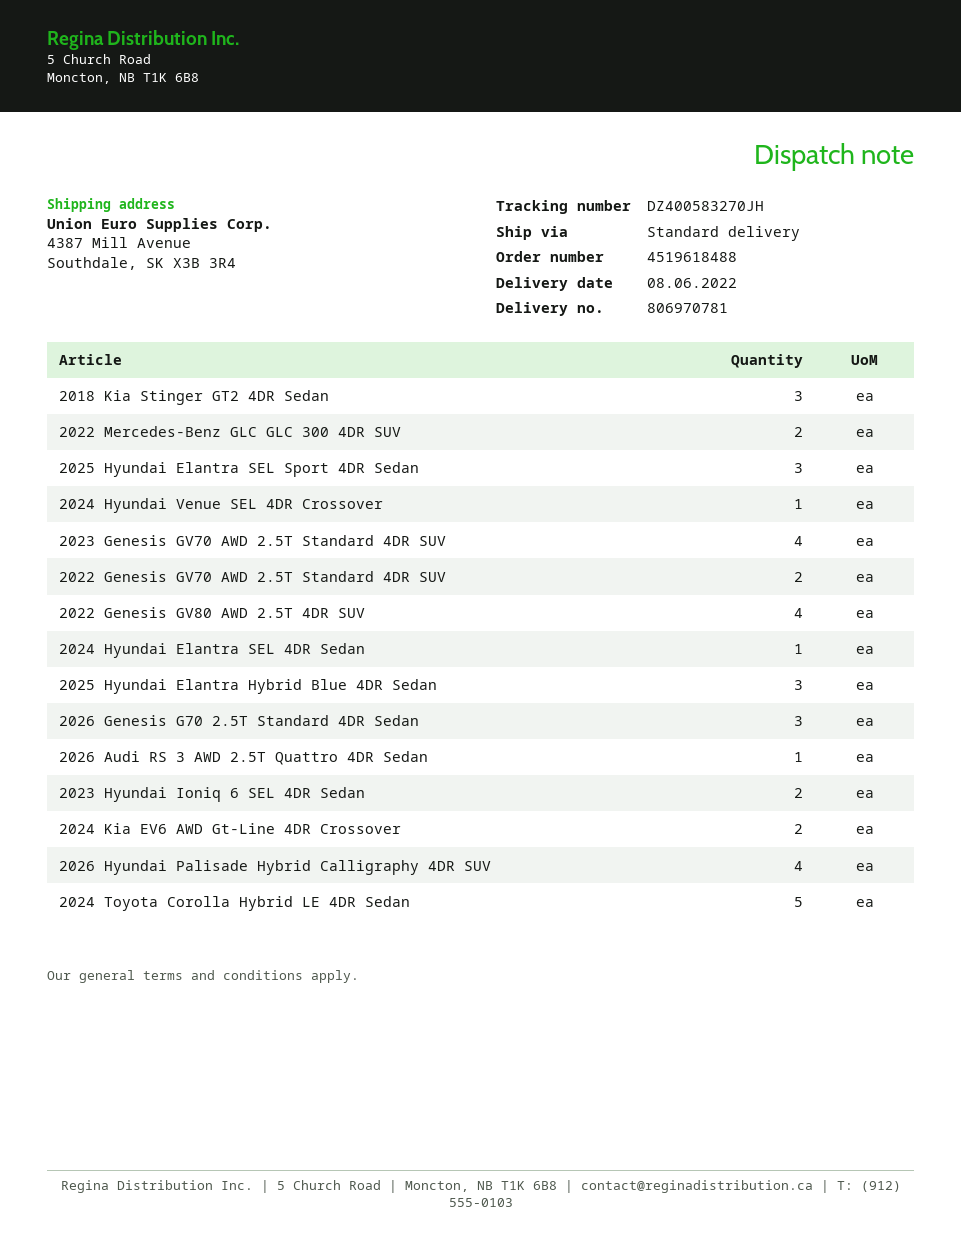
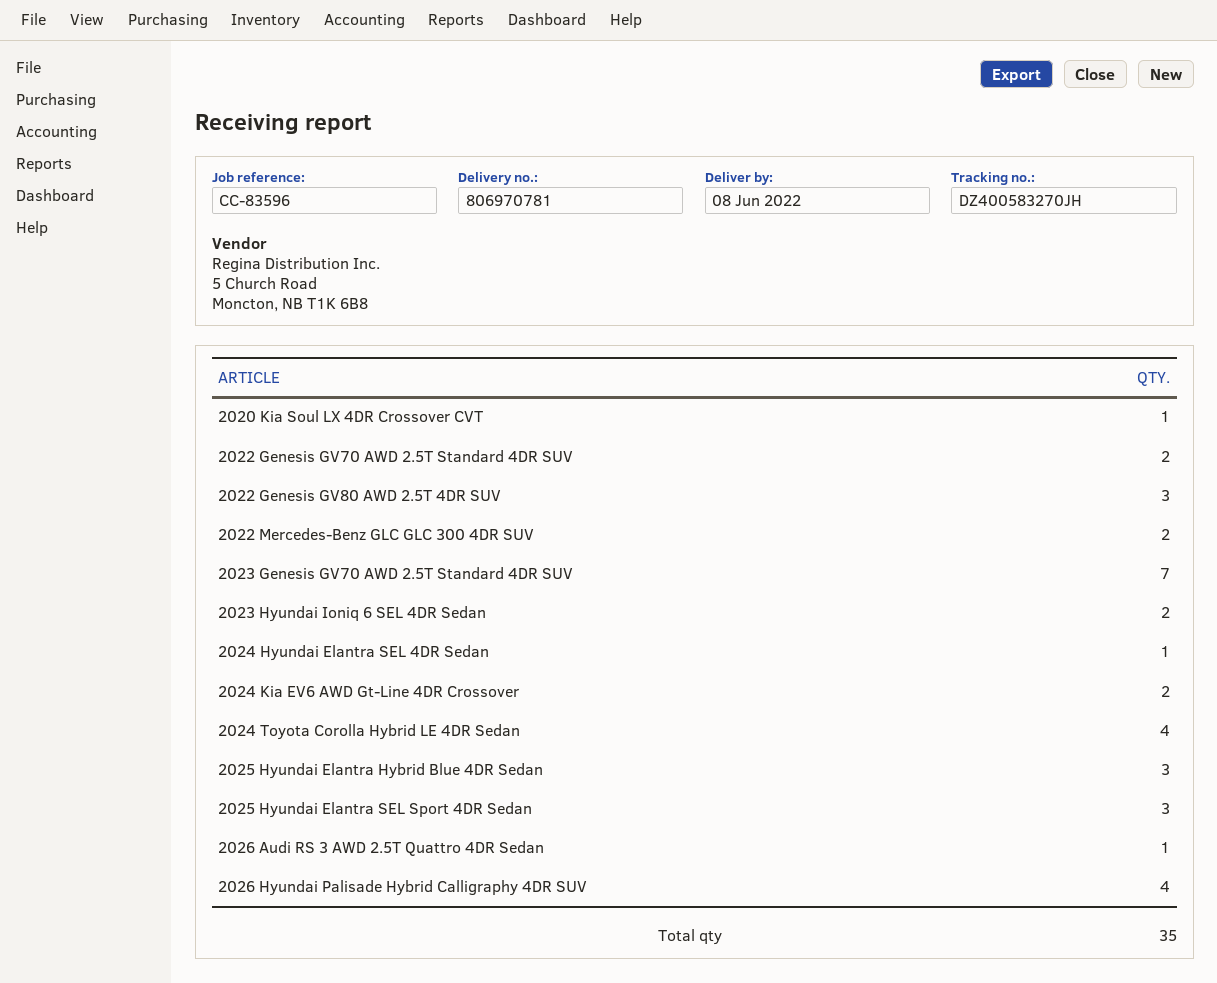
2018 Kia Stinger GT2 4DR Sedan: 3 -> none
2024 Hyundai Venue SEL 4DR Crossover: 1 -> none
2023 Genesis GV70 AWD 2.5T Standard 4DR SUV: 4 -> 7
2022 Genesis GV80 AWD 2.5T 4DR SUV: 4 -> 3
2026 Genesis G70 2.5T Standard 4DR Sedan: 3 -> none
2024 Toyota Corolla Hybrid LE 4DR Sedan: 5 -> 4
2020 Kia Soul LX 4DR Crossover CVT: none -> 1

